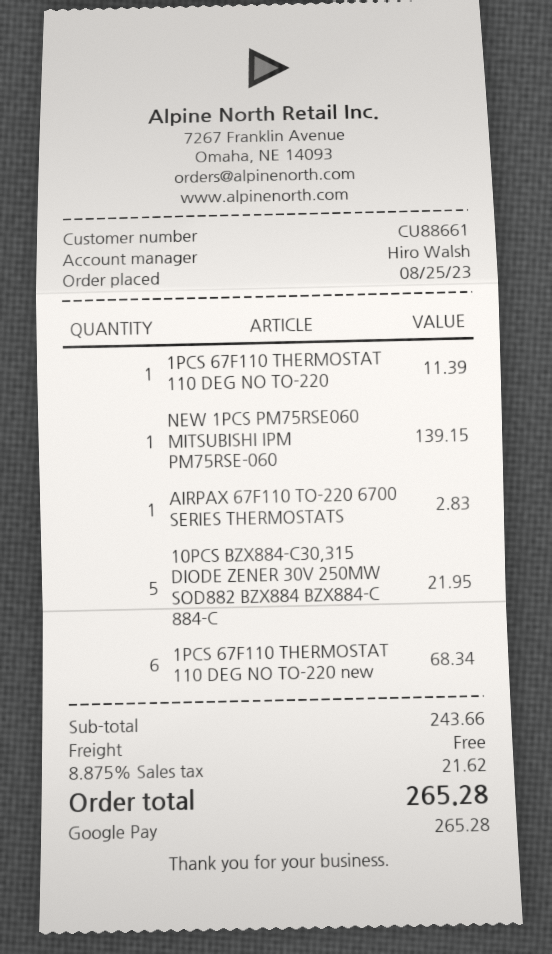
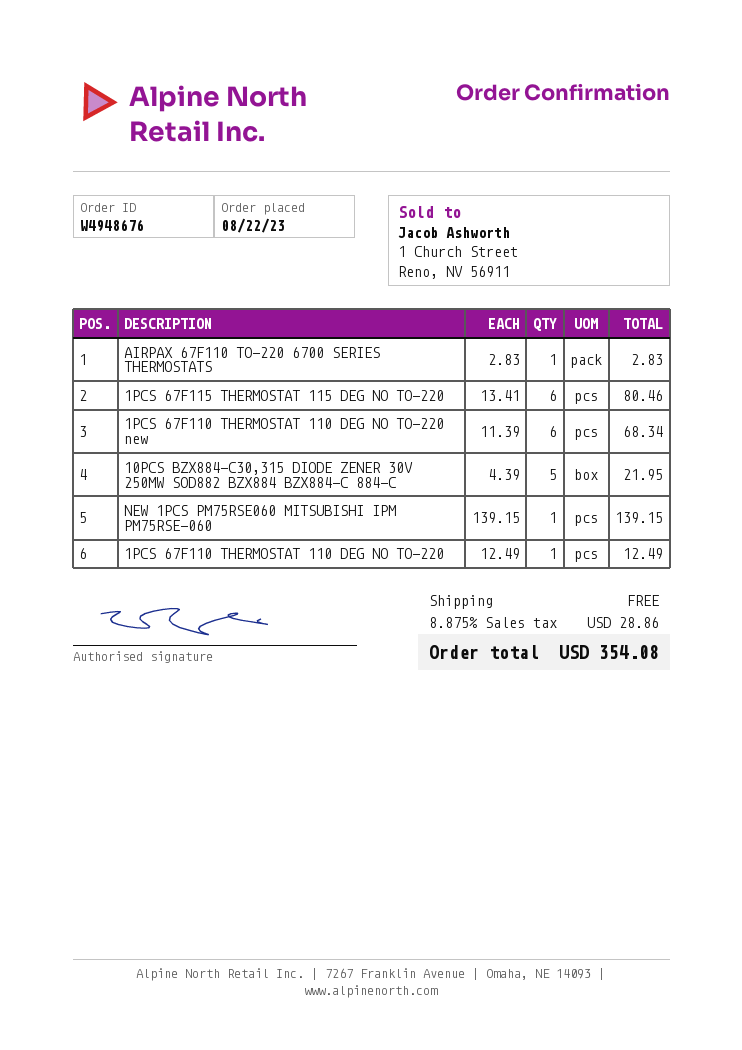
order date: 2023-08-25 -> 2023-08-22
1PCS 67F110 THERMOSTAT 110 DEG NO TO-220: 1 for 11.39 -> 1 for 12.49
1PCS 67F115 THERMOSTAT 115 DEG NO TO-220: none -> 6 for 80.46
tax: 8.875% = 21.62 -> 8.875% = 28.86
total: 265.28 -> 354.08

